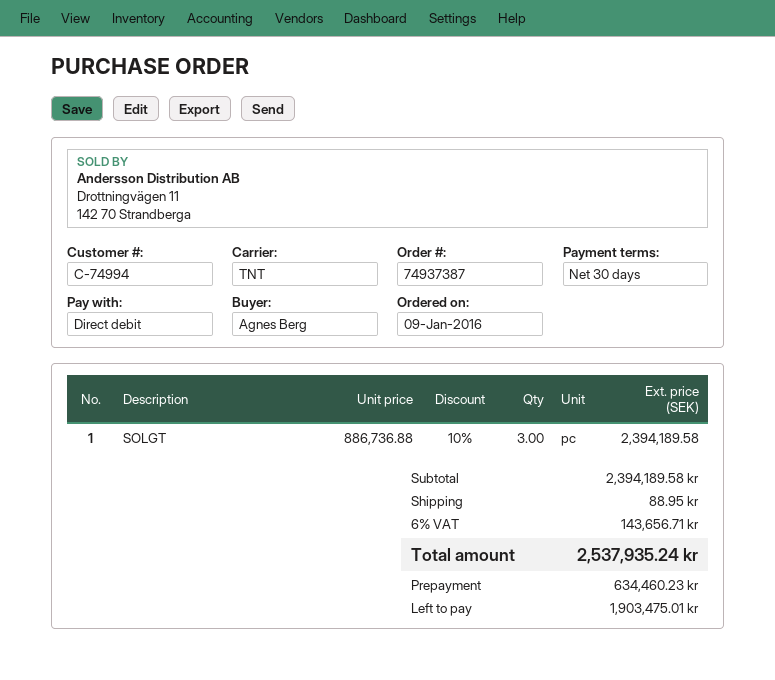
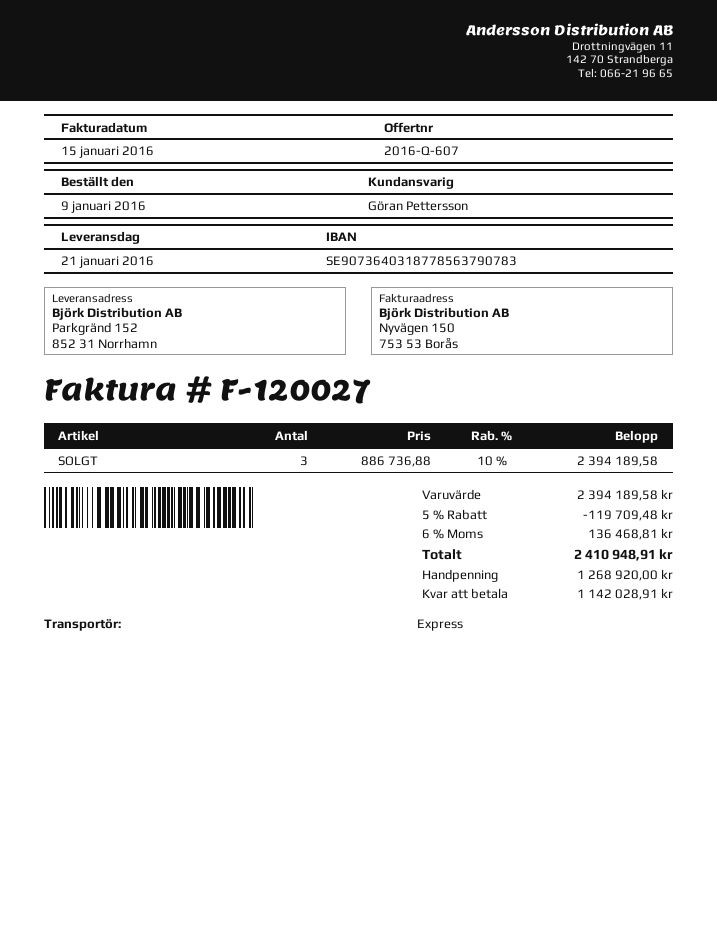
shipping method: TNT -> express
discount: none -> 5% = 119709.48
shipping: 88.95 -> none
tax: 6% = 143656.71 -> 6% = 136468.81
total: 2537935.24 -> 2410948.91
deposit: 634460.23 -> 1268920.00
balance: 1903475.01 -> 1142028.91

